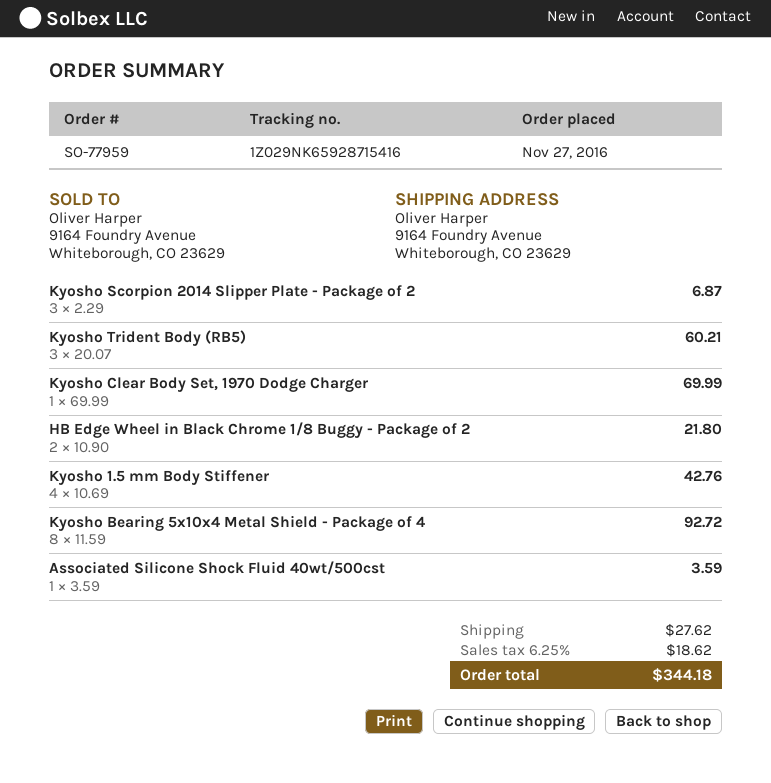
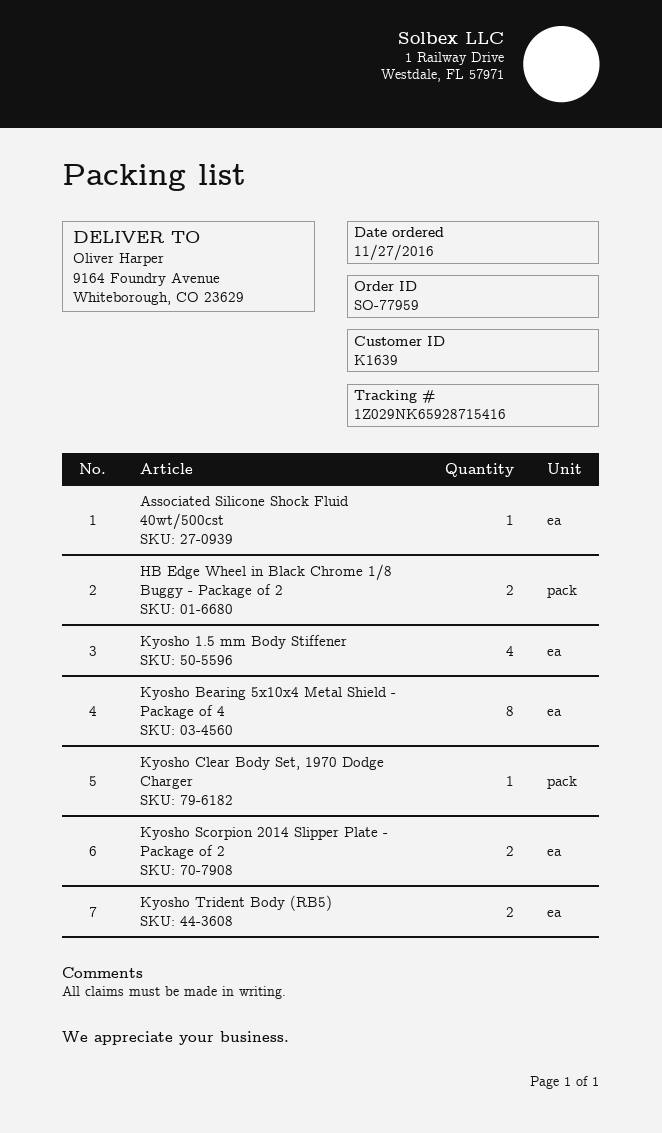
Kyosho Scorpion 2014 Slipper Plate - Package of 2: 3 -> 2
Kyosho Trident Body (RB5): 3 -> 2

